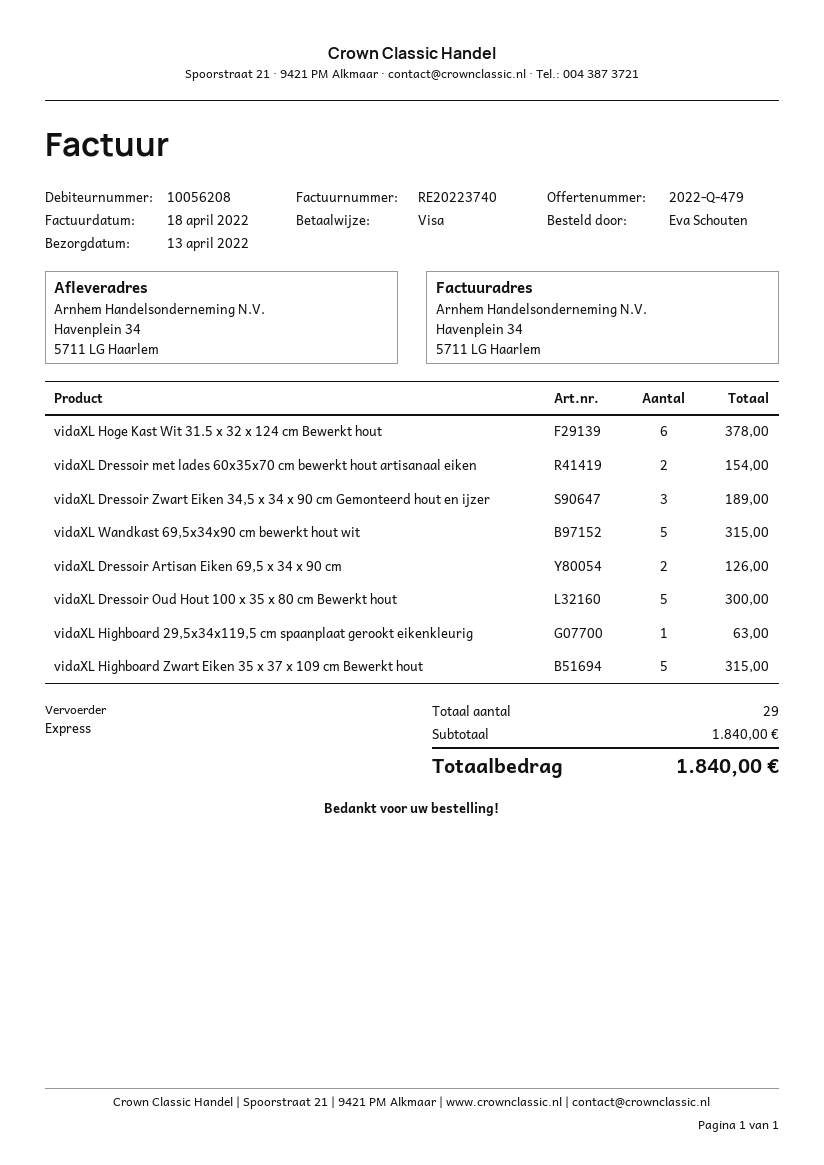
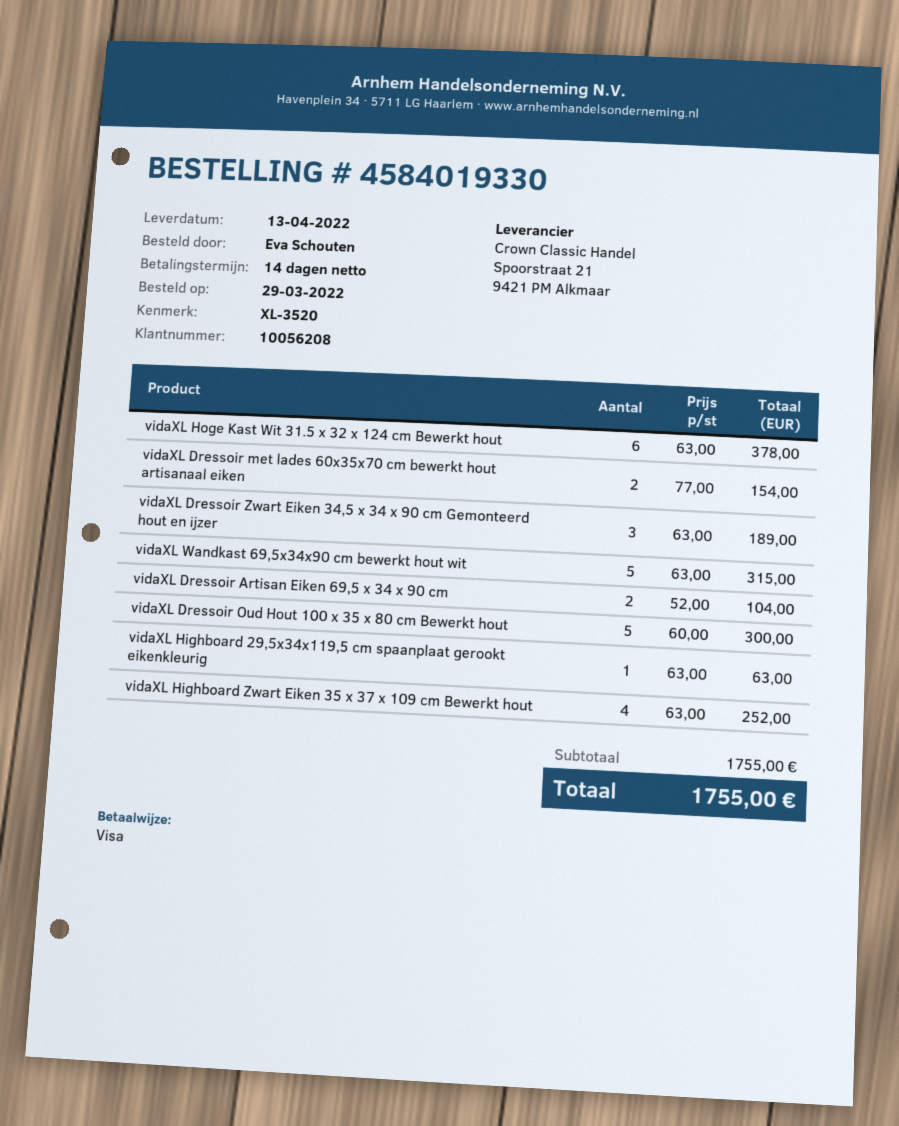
vidaXL Dressoir Artisan Eiken 69,5 x 34 x 90 cm: 2 for 126.00 -> 2 for 104.00
vidaXL Highboard Zwart Eiken 35 x 37 x 109 cm Bewerkt hout: 5 for 315.00 -> 4 for 252.00
subtotal: 1840.00 -> 1755.00
total: 1840.00 -> 1755.00

